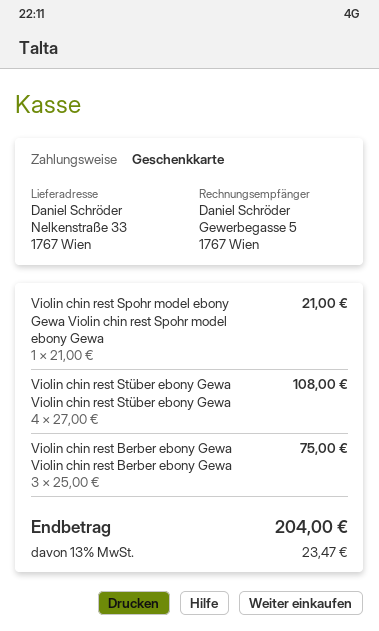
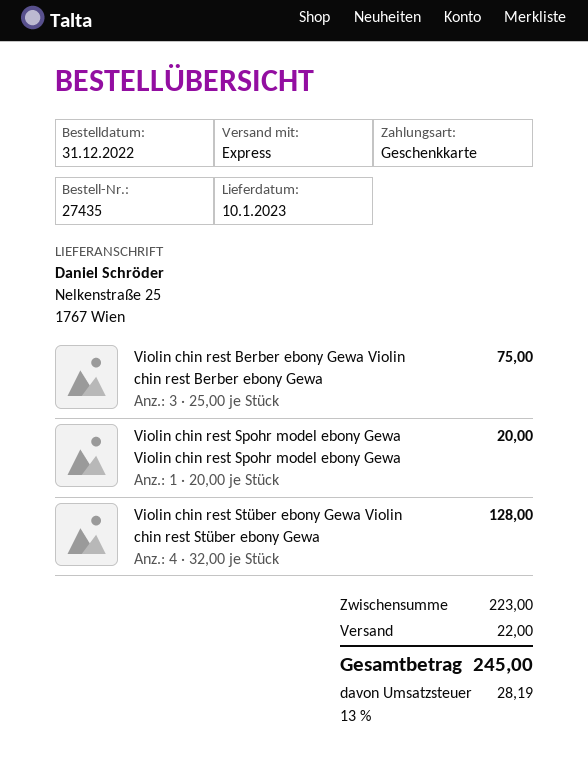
ship to: Nelkenstraße 33, 1767 Wien -> Nelkenstraße 25, 1767 Wien
Violin chin rest Spohr model ebony Gewa Violin chin rest Spohr model ebony Gewa: 1 x 21.00 = 21.00 -> 1 x 20.00 = 20.00
Violin chin rest Stüber ebony Gewa Violin chin rest Stüber ebony Gewa: 4 x 27.00 = 108.00 -> 4 x 32.00 = 128.00
shipping: none -> 22.00
tax: 13% = 23.47 -> 13% = 28.19
total: 204.00 -> 245.00

